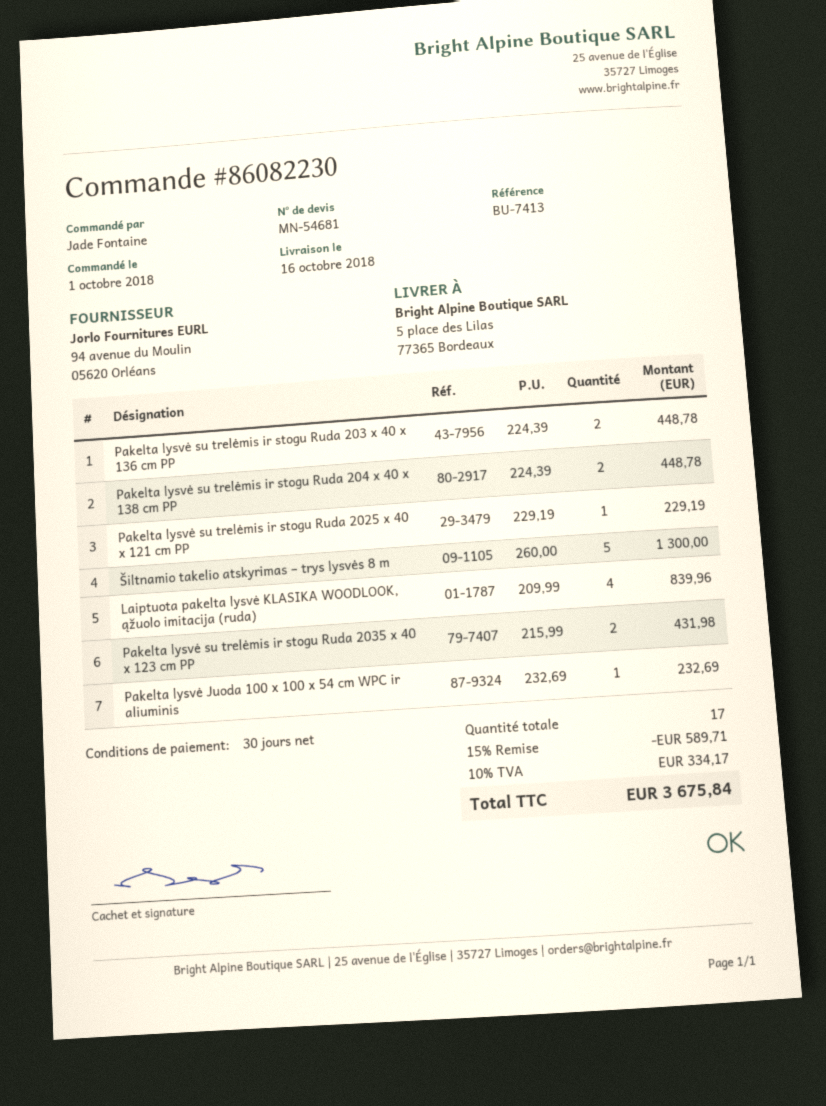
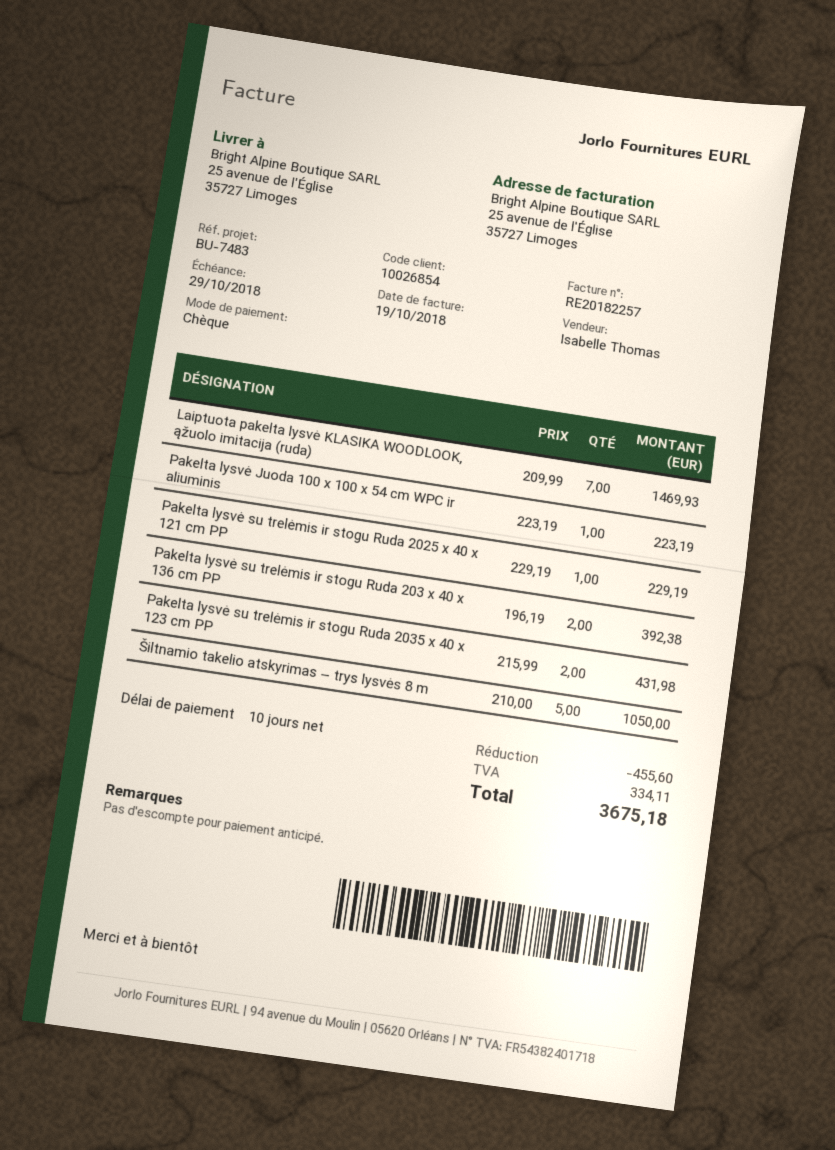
payment terms: 30 days -> 10 days
reference: BU-7413 -> BU-7483
ship to: 5 place des Lilas, 77365 Bordeaux -> 25 avenue de l'Église, 35727 Limoges
Pakelta lysvė su trelėmis ir stogu Ruda 203 x 40 x 136 cm PP: 2 x 224.39 = 448.78 -> 2 x 196.19 = 392.38
Pakelta lysvė su trelėmis ir stogu Ruda 204 x 40 x 138 cm PP: 2 x 224.39 = 448.78 -> none
Šiltnamio takelio atskyrimas – trys lysvės 8 m: 5 x 260.00 = 1300.00 -> 5 x 210.00 = 1050.00
Laiptuota pakelta lysvė KLASIKA WOODLOOK, ąžuolo imitacija (ruda): 4 x 209.99 = 839.96 -> 7 x 209.99 = 1469.93
Pakelta lysvė Juoda 100 x 100 x 54 cm WPC ir aliuminis: 1 x 232.69 = 232.69 -> 1 x 223.19 = 223.19
discount: 589.71 -> 455.60
tax: 334.17 -> 334.11
total: 3675.84 -> 3675.18

